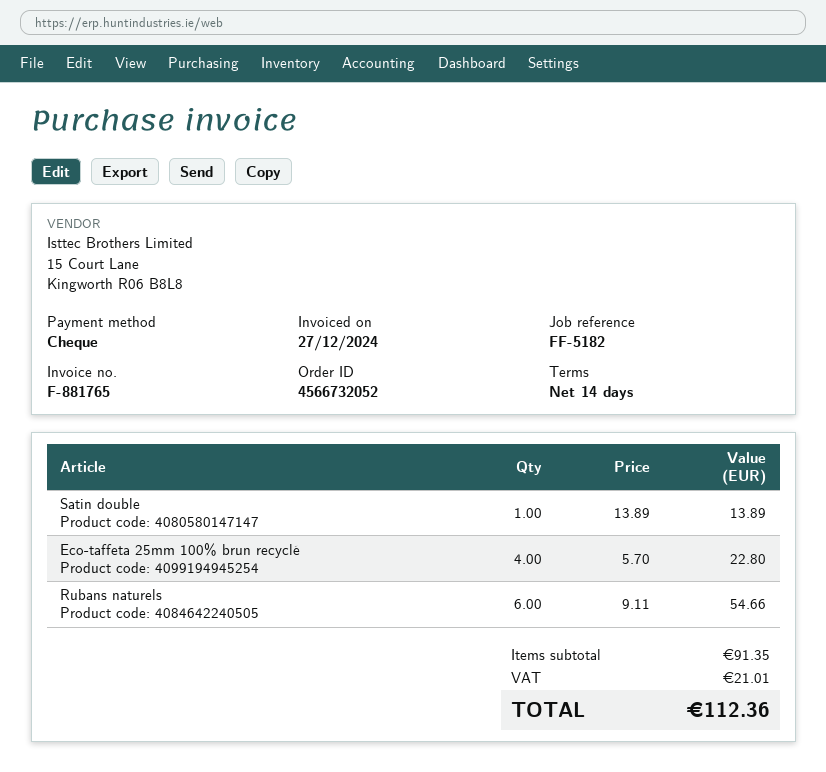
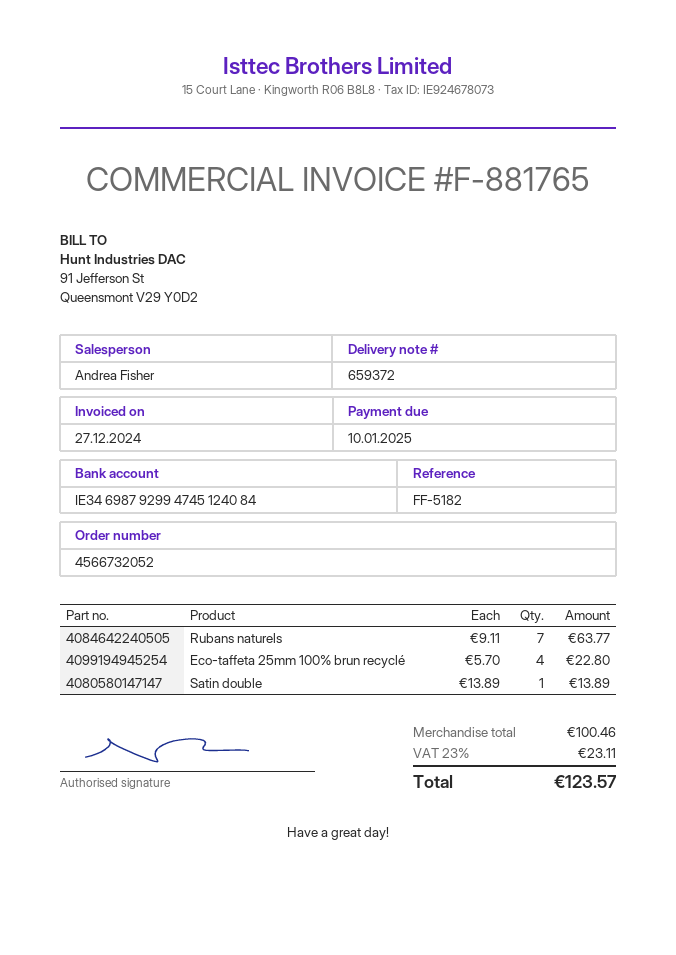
Rubans naturels: 6 x 9.11 = 54.66 -> 7 x 9.11 = 63.77
subtotal: 91.35 -> 100.46
tax: 21.01 -> 23.11
total: 112.36 -> 123.57

